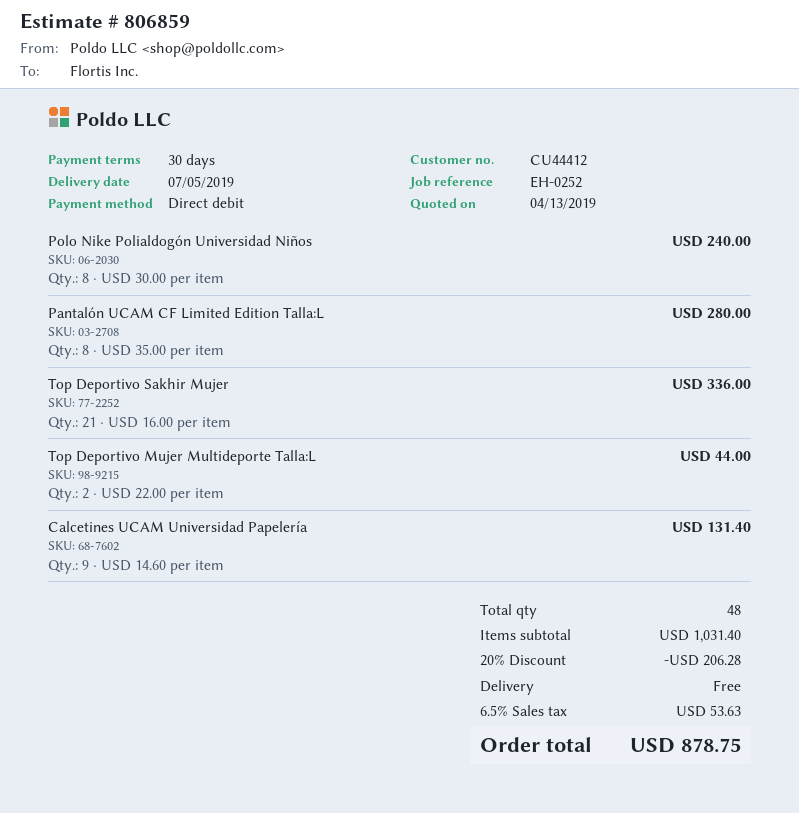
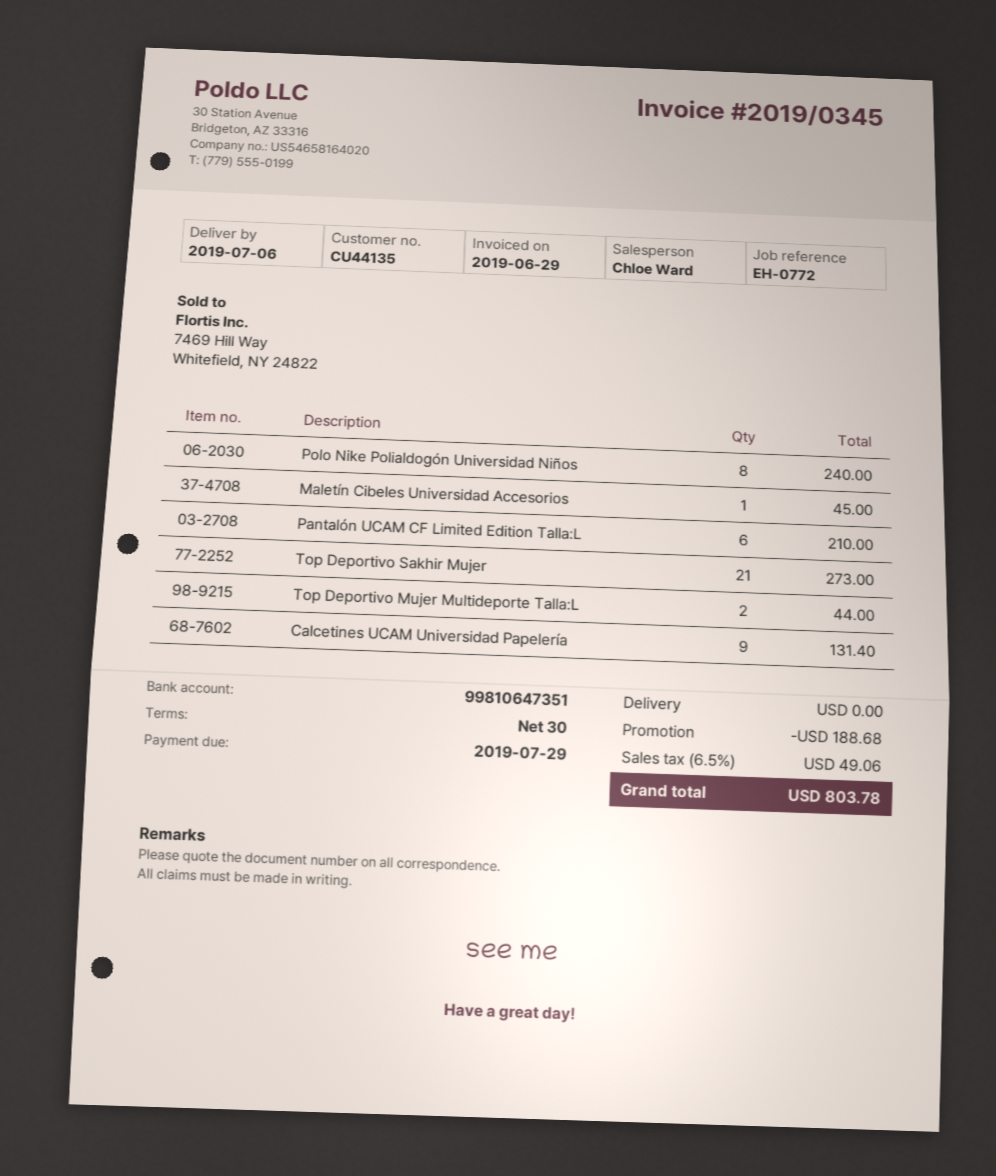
delivery date: 2019-07-05 -> 2019-07-06
customer number: CU44412 -> CU44135
reference: EH-0252 -> EH-0772
Pantalón UCAM CF Limited Edition Talla:L: 8 for 280.00 -> 6 for 210.00
Top Deportivo Sakhir Mujer: 21 for 336.00 -> 21 for 273.00
Maletín Cibeles Universidad Accesorios: none -> 1 for 45.00
discount: 206.28 -> 188.68
tax: 6.5% = 53.63 -> 6.5% = 49.06
total: 878.75 -> 803.78

